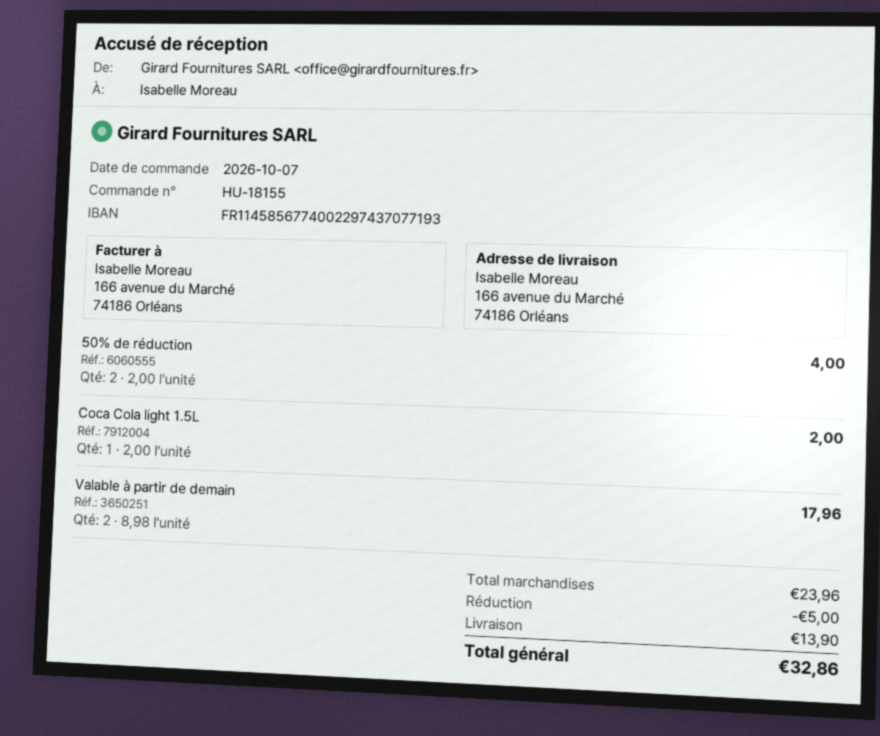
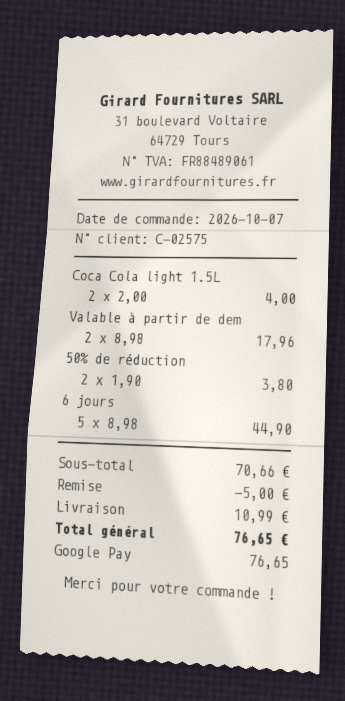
50% de réduction: 2 x 2.00 = 4.00 -> 2 x 1.90 = 3.80
Coca Cola light 1.5L: 1 x 2.00 = 2.00 -> 2 x 2.00 = 4.00
6 jours: none -> 5 x 8.98 = 44.90
subtotal: 23.96 -> 70.66
shipping: 13.90 -> 10.99
total: 32.86 -> 76.65

